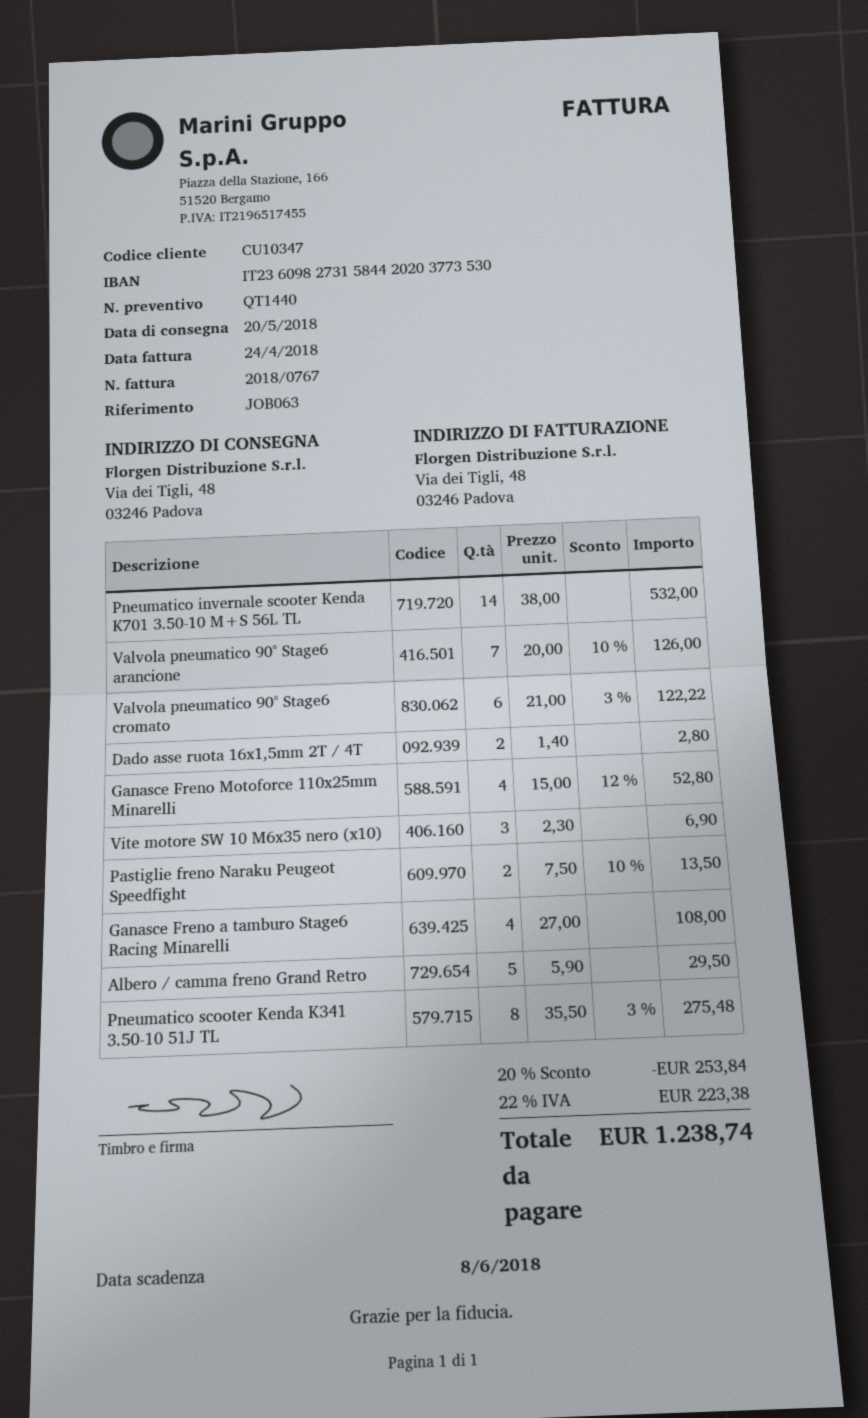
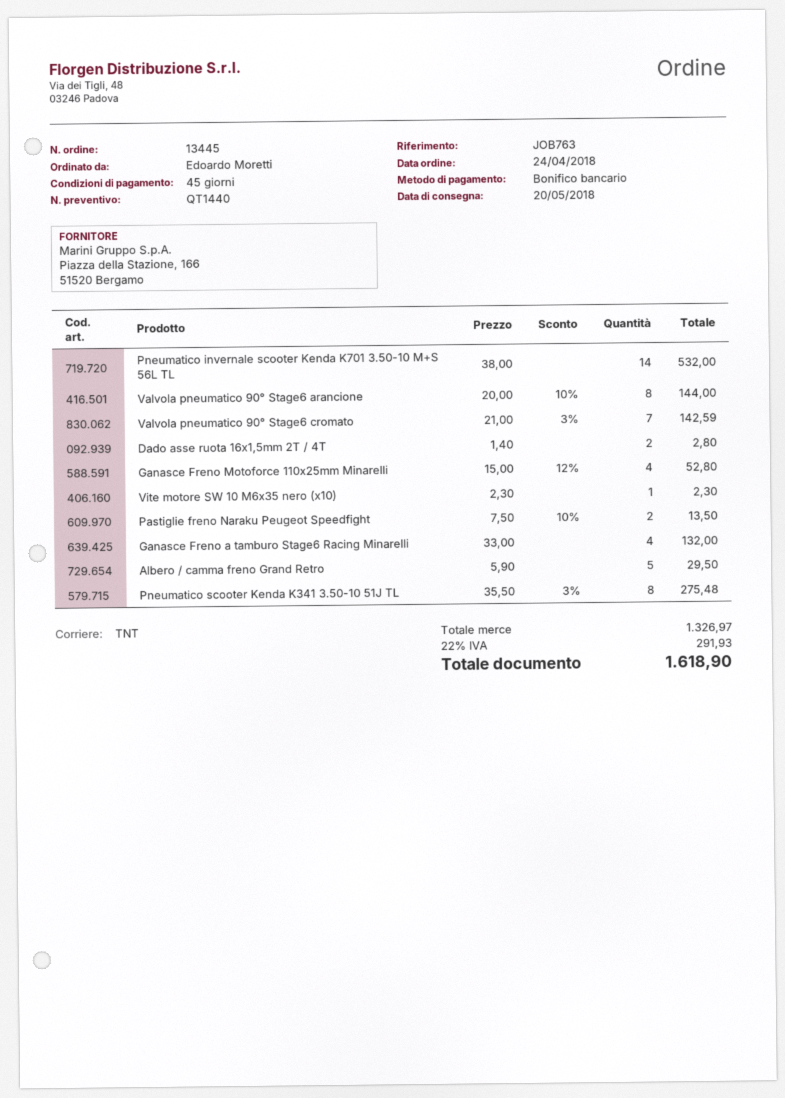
reference: JOB063 -> JOB763
Valvola pneumatico 90° Stage6 arancione: 7 x 20.00 - 10% = 126.00 -> 8 x 20.00 - 10% = 144.00
Valvola pneumatico 90° Stage6 cromato: 6 x 21.00 - 3% = 122.22 -> 7 x 21.00 - 3% = 142.59
Vite motore SW 10 M6x35 nero (x10): 3 x 2.30 = 6.90 -> 1 x 2.30 = 2.30
Ganasce Freno a tamburo Stage6 Racing Minarelli: 4 x 27.00 = 108.00 -> 4 x 33.00 = 132.00
discount: 20% = 253.84 -> none
tax: 22% = 223.38 -> 22% = 291.93
total: 1238.74 -> 1618.90

